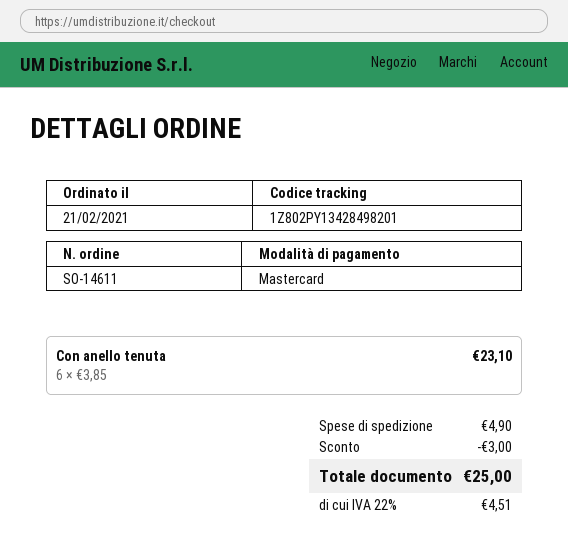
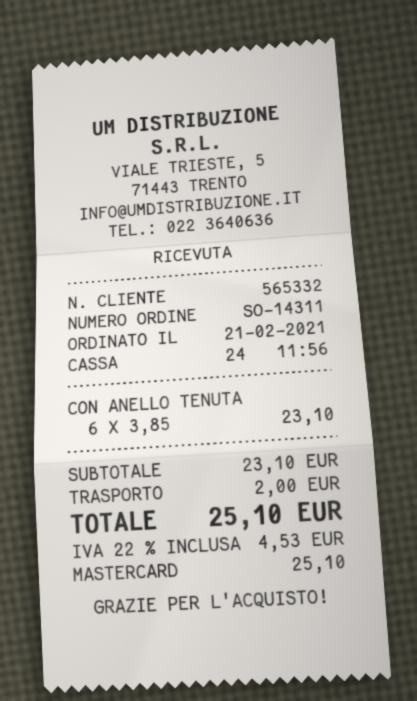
order number: SO-14611 -> SO-14311
discount: 3.00 -> none
shipping: 4.90 -> 2.00
tax: 22% = 4.51 -> 22% = 4.53
total: 25.00 -> 25.10

